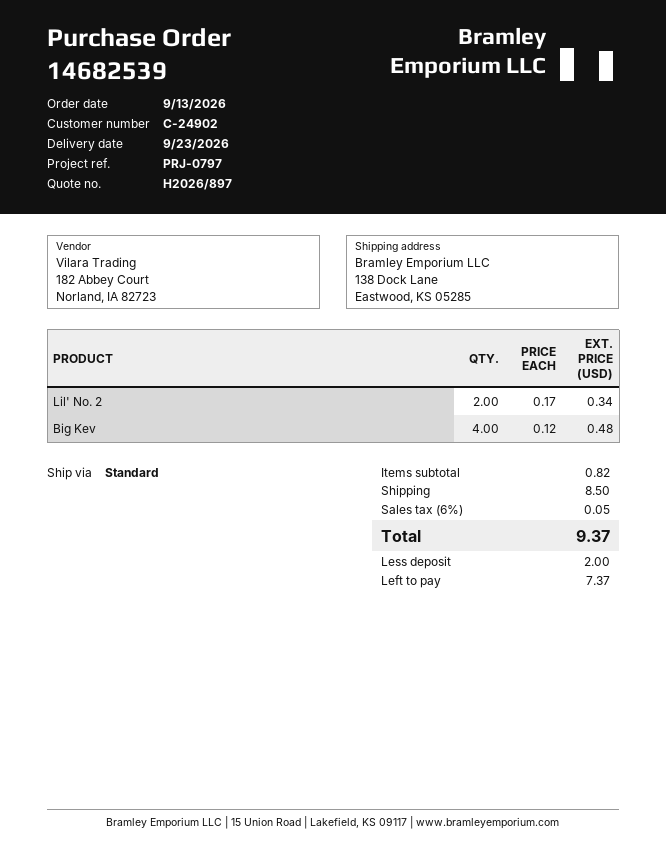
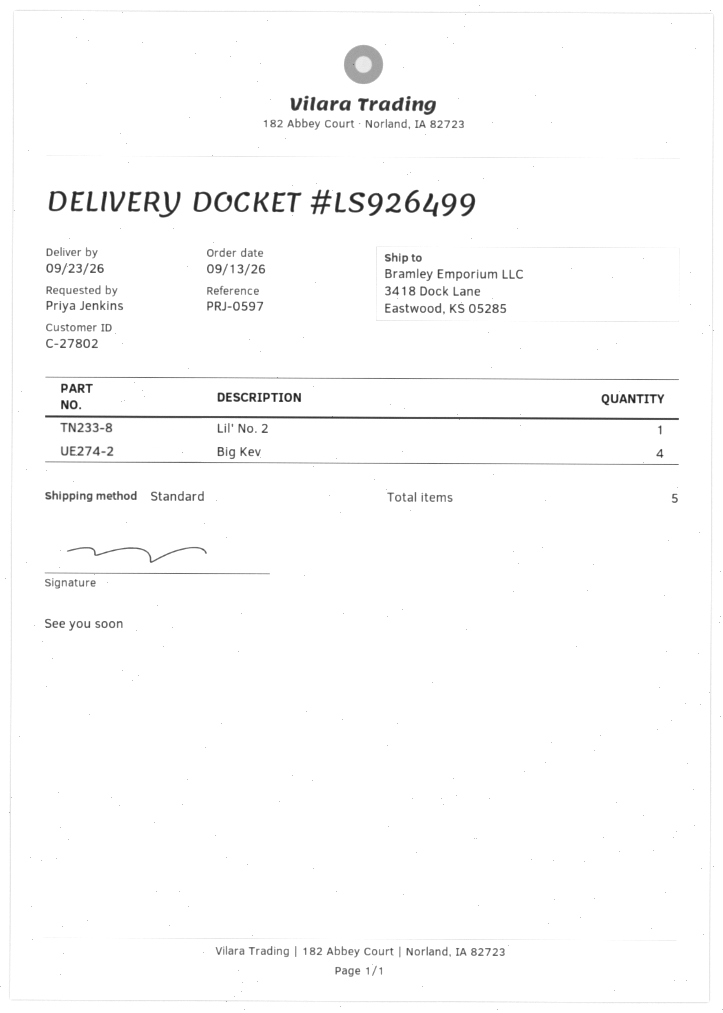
customer number: C-24902 -> C-27802
reference: PRJ-0797 -> PRJ-0597
ship to: 138 Dock Lane, Eastwood, KS 05285 -> 3418 Dock Lane, Eastwood, KS 05285
Lil' No. 2: 2 -> 1

